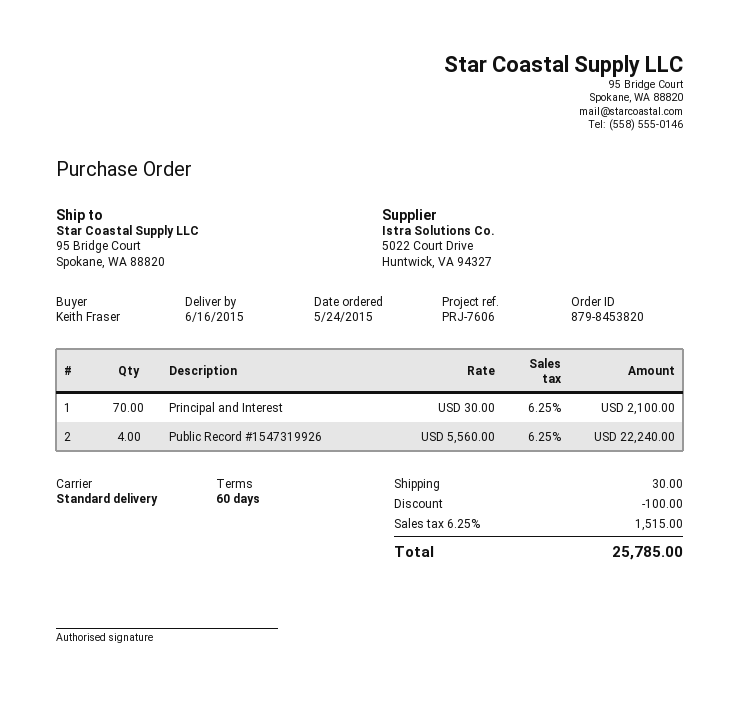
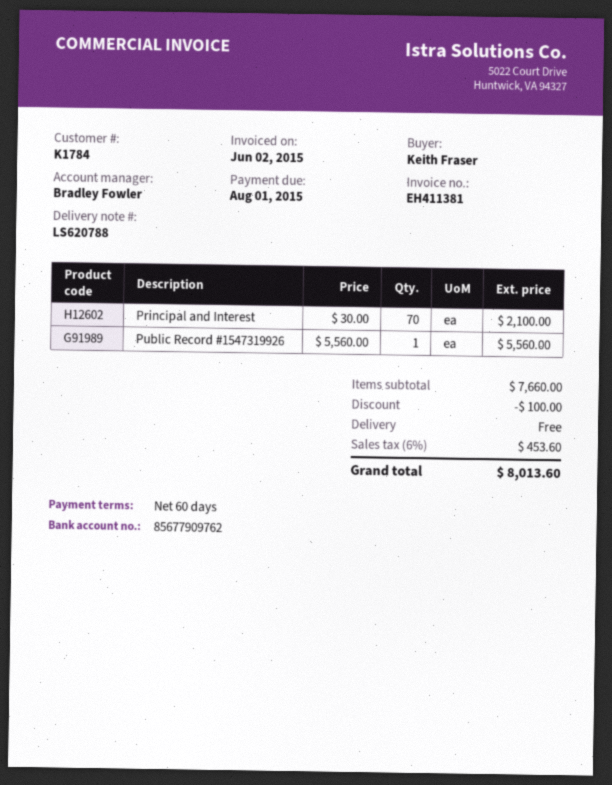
Public Record #1547319926: 4 x 5560.00 = 22240.00 -> 1 x 5560.00 = 5560.00
shipping: 30.00 -> 0.00
tax: 6.25% = 1515.00 -> 6% = 453.60
total: 25785.00 -> 8013.60

